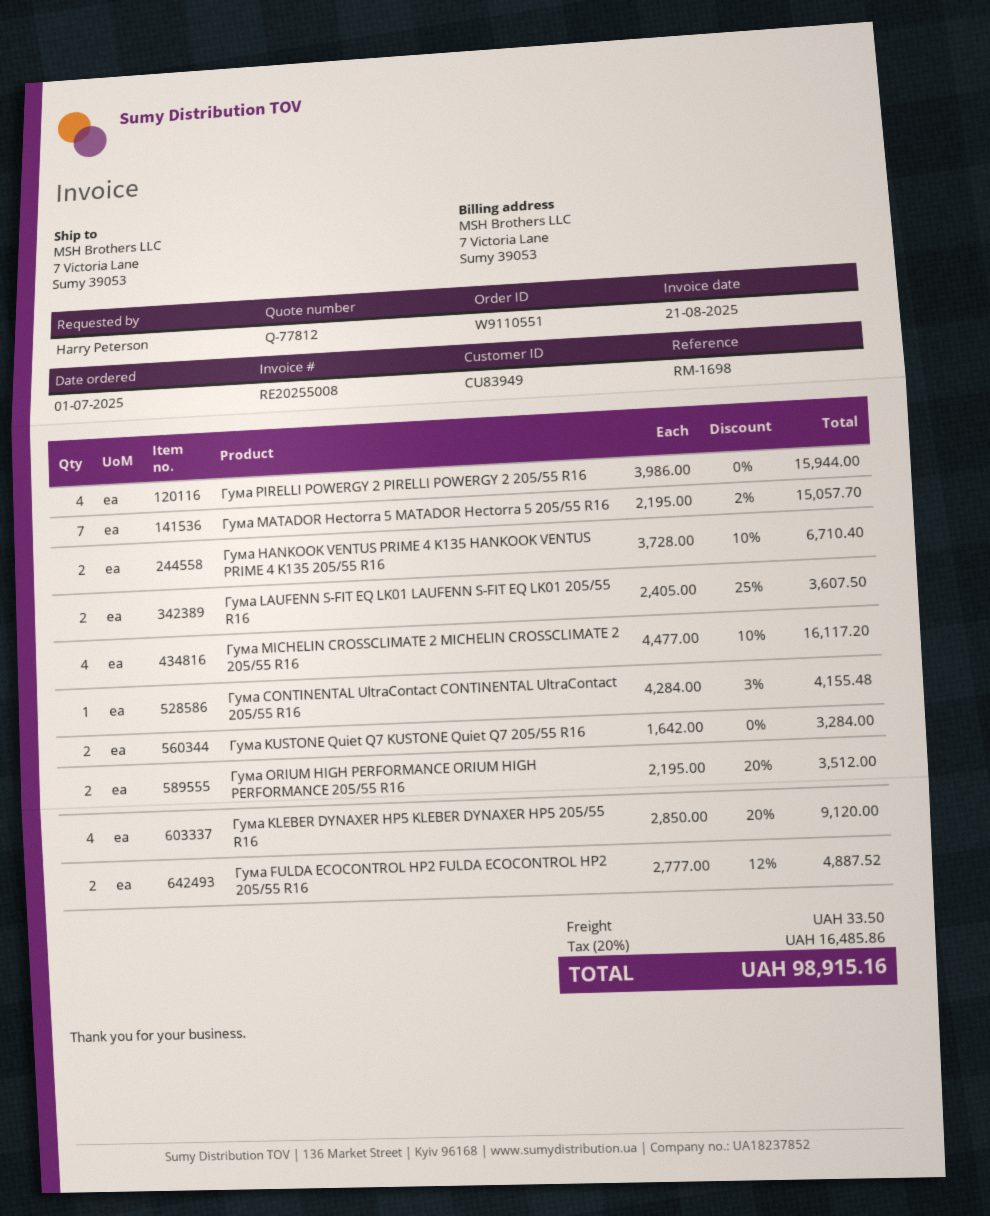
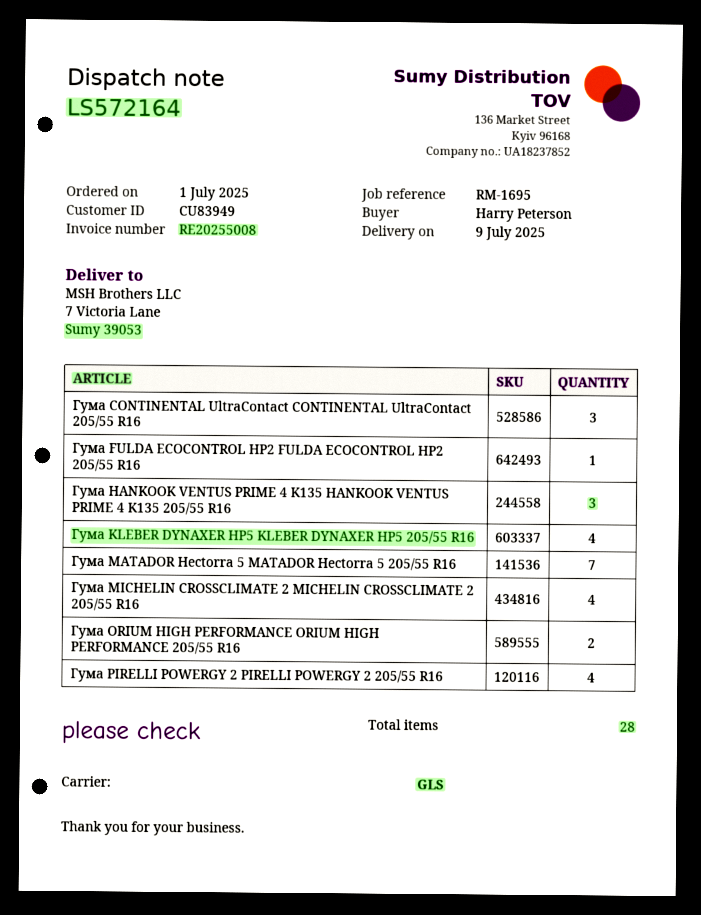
reference: RM-1698 -> RM-1695
Гума HANKOOK VENTUS PRIME 4 K135 HANKOOK VENTUS PRIME 4 K135 205/55 R16: 2 -> 3
Гума LAUFENN S-FIT EQ LK01 LAUFENN S-FIT EQ LK01 205/55 R16: 2 -> none
Гума CONTINENTAL UltraContact CONTINENTAL UltraContact 205/55 R16: 1 -> 3
Гума KUSTONE Quiet Q7 KUSTONE Quiet Q7 205/55 R16: 2 -> none
Гума FULDA ECOCONTROL HP2 FULDA ECOCONTROL HP2 205/55 R16: 2 -> 1

